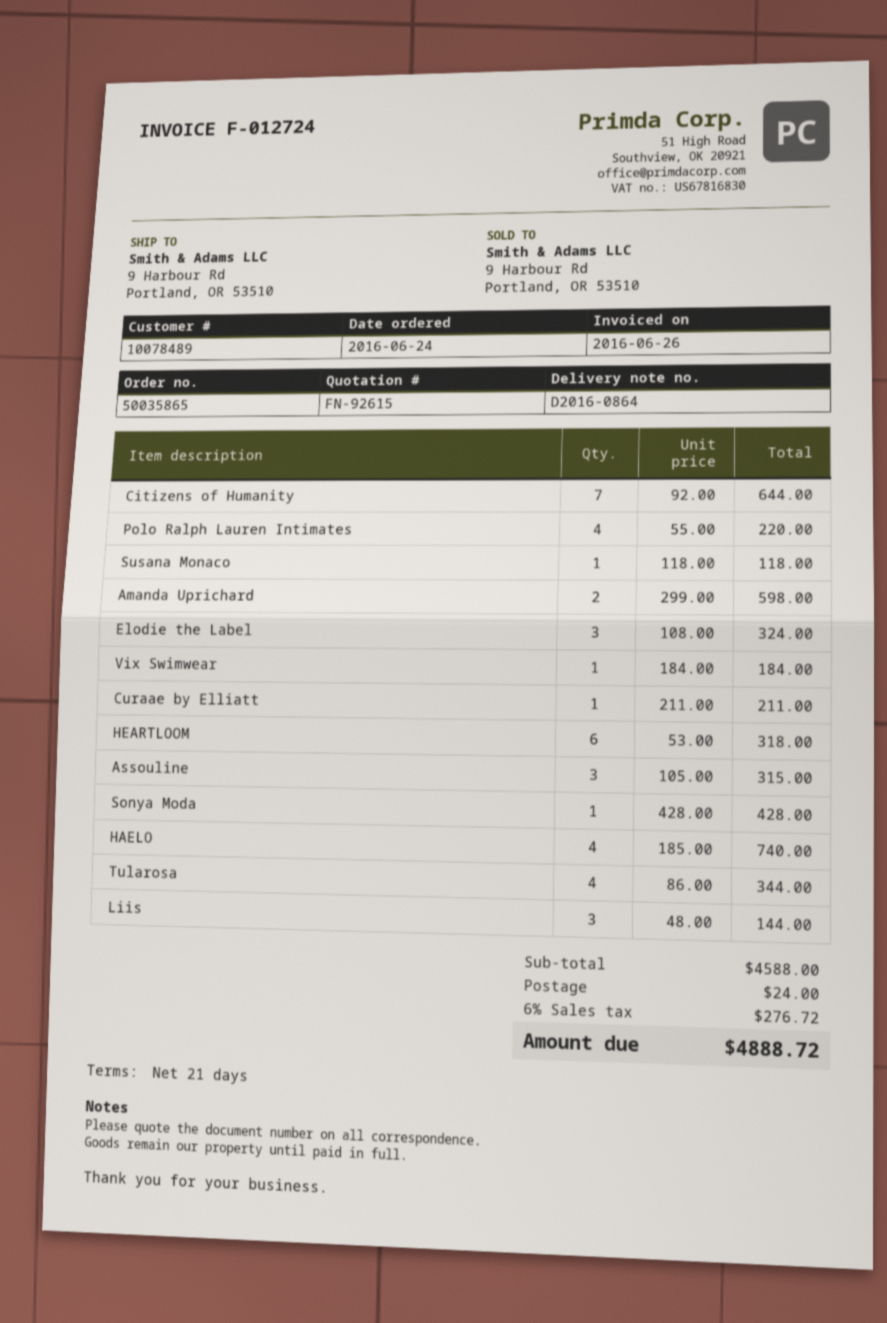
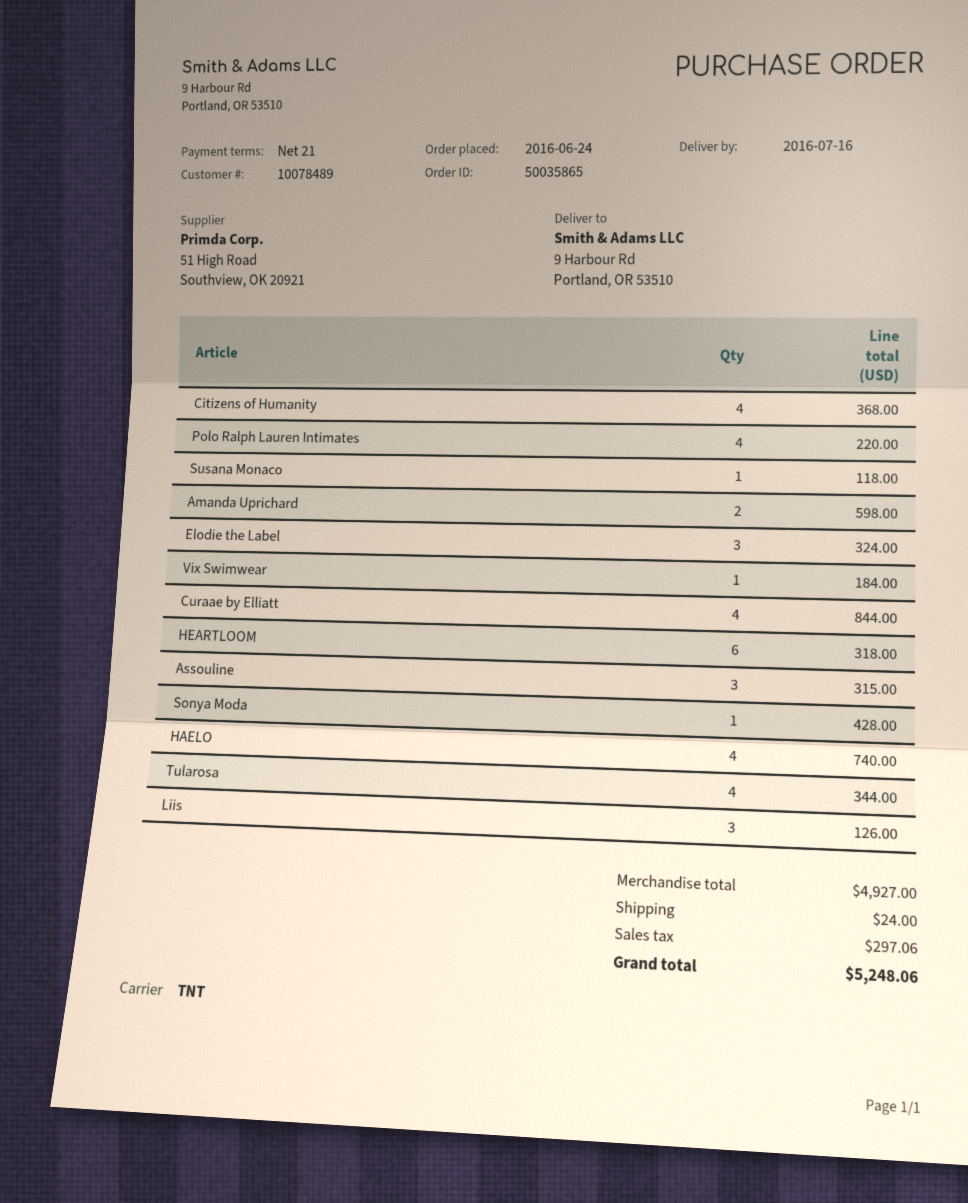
Citizens of Humanity: 7 for 644.00 -> 4 for 368.00
Curaae by Elliatt: 1 for 211.00 -> 4 for 844.00
Liis: 3 for 144.00 -> 3 for 126.00
subtotal: 4588.00 -> 4927.00
tax: 276.72 -> 297.06
total: 4888.72 -> 5248.06

